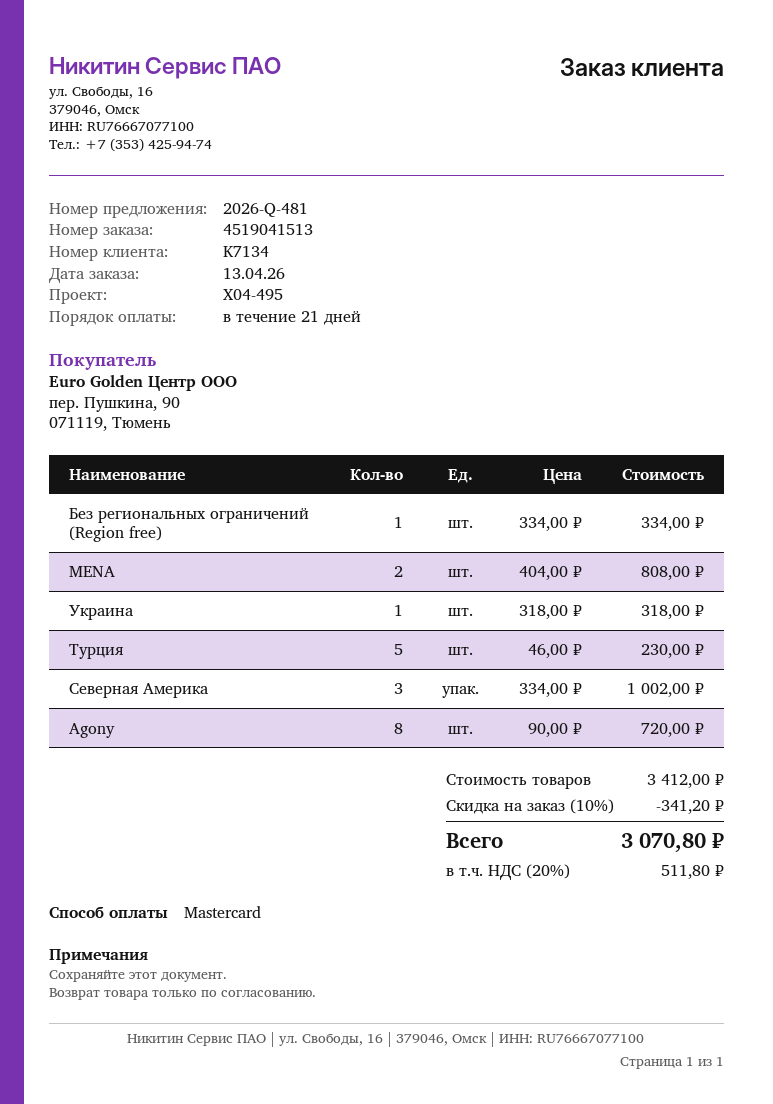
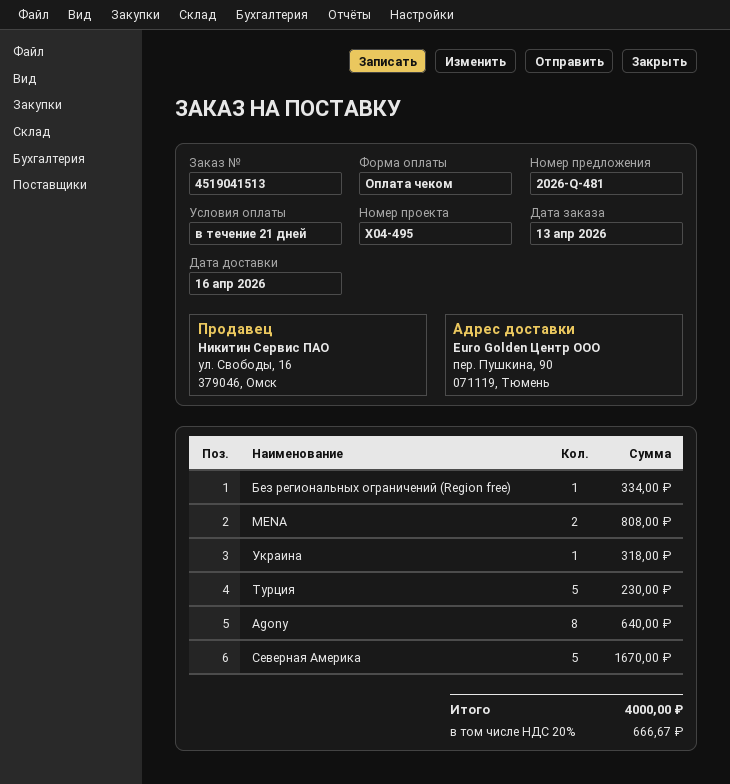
payment method: Mastercard -> cheque
Северная Америка: 3 for 1002.00 -> 5 for 1670.00
Agony: 8 for 720.00 -> 8 for 640.00
discount: 10% = 341.20 -> none
tax: 20% = 511.80 -> 20% = 666.67
total: 3070.80 -> 4000.00

